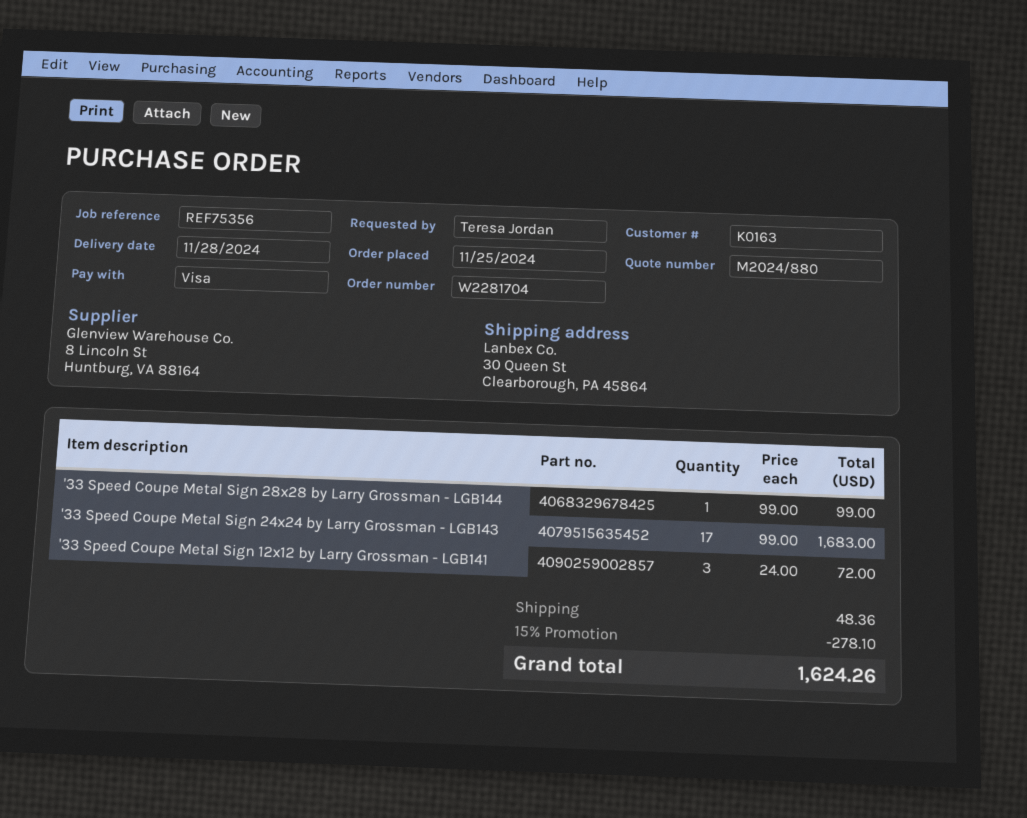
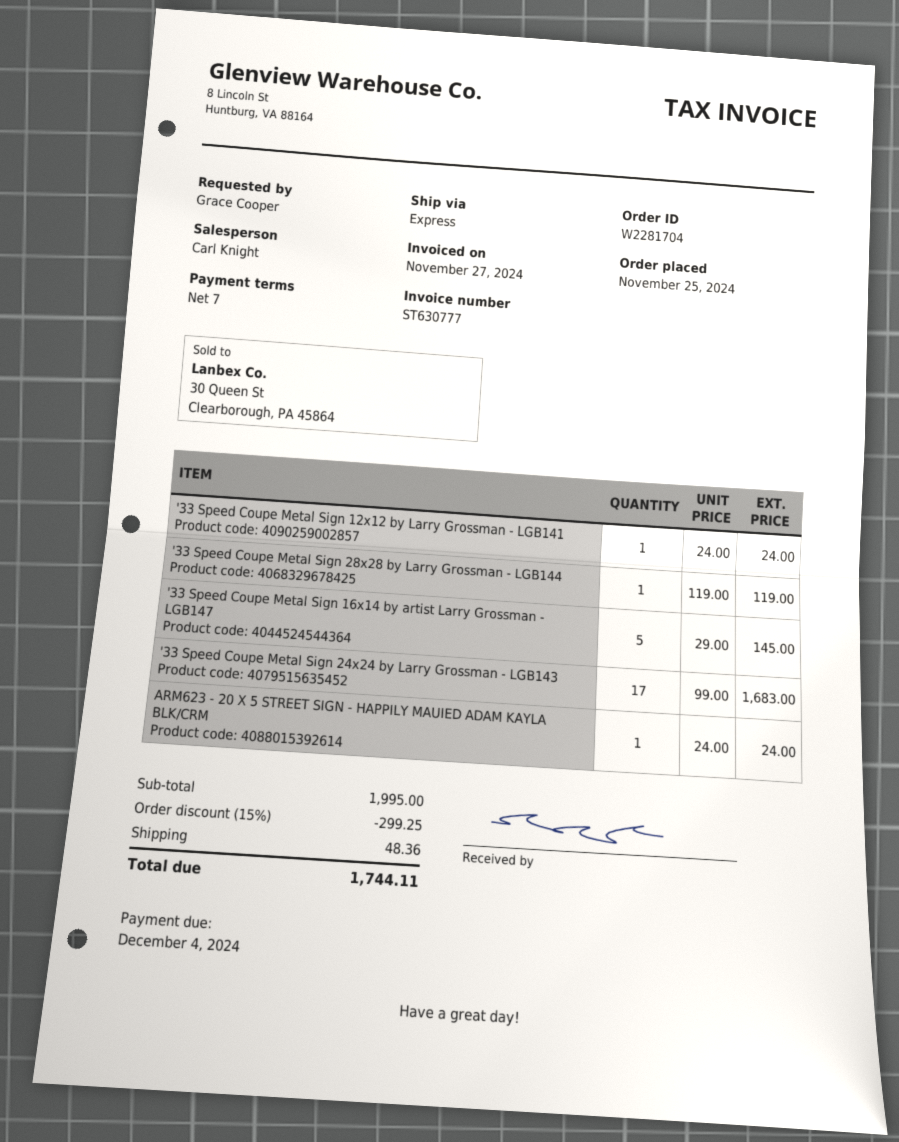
ordered by: Teresa Jordan -> Grace Cooper
'33 Speed Coupe Metal Sign 28x28 by Larry Grossman - LGB144: 1 x 99.00 = 99.00 -> 1 x 119.00 = 119.00
'33 Speed Coupe Metal Sign 12x12 by Larry Grossman - LGB141: 3 x 24.00 = 72.00 -> 1 x 24.00 = 24.00
'33 Speed Coupe Metal Sign 16x14 by artist Larry Grossman - LGB147: none -> 5 x 29.00 = 145.00
ARM623 - 20 X 5 STREET SIGN - HAPPILY MAUIED ADAM KAYLA BLK/CRM: none -> 1 x 24.00 = 24.00
discount: 15% = 278.10 -> 15% = 299.25
total: 1624.26 -> 1744.11

